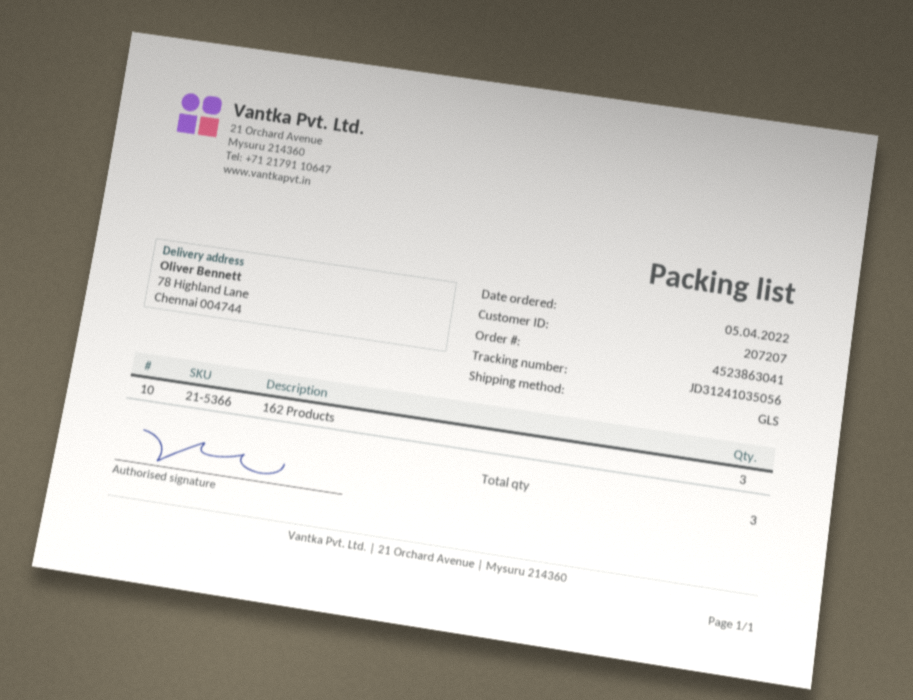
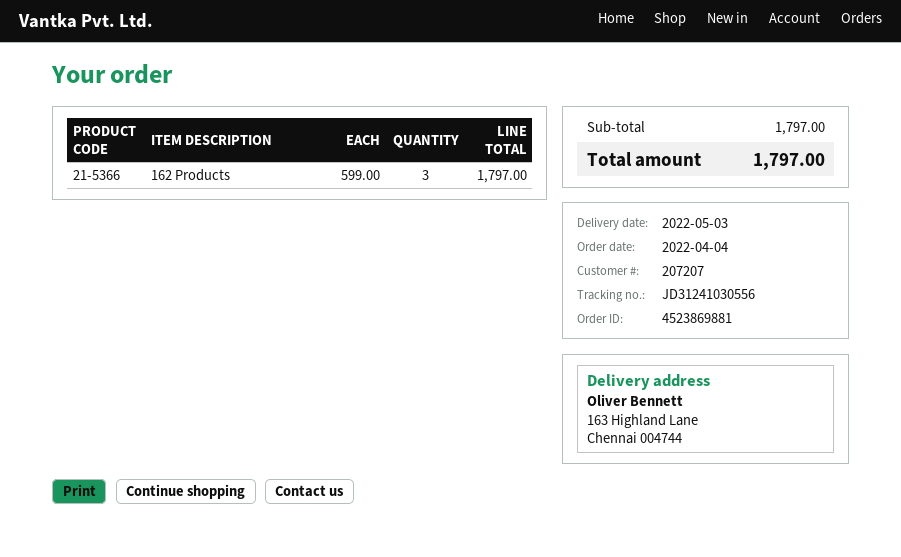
order number: 4523863041 -> 4523869881
order date: 2022-04-05 -> 2022-04-04
tracking number: JD31241035056 -> JD31241030556
ship to: 78 Highland Lane, Chennai 004744 -> 163 Highland Lane, Chennai 004744

